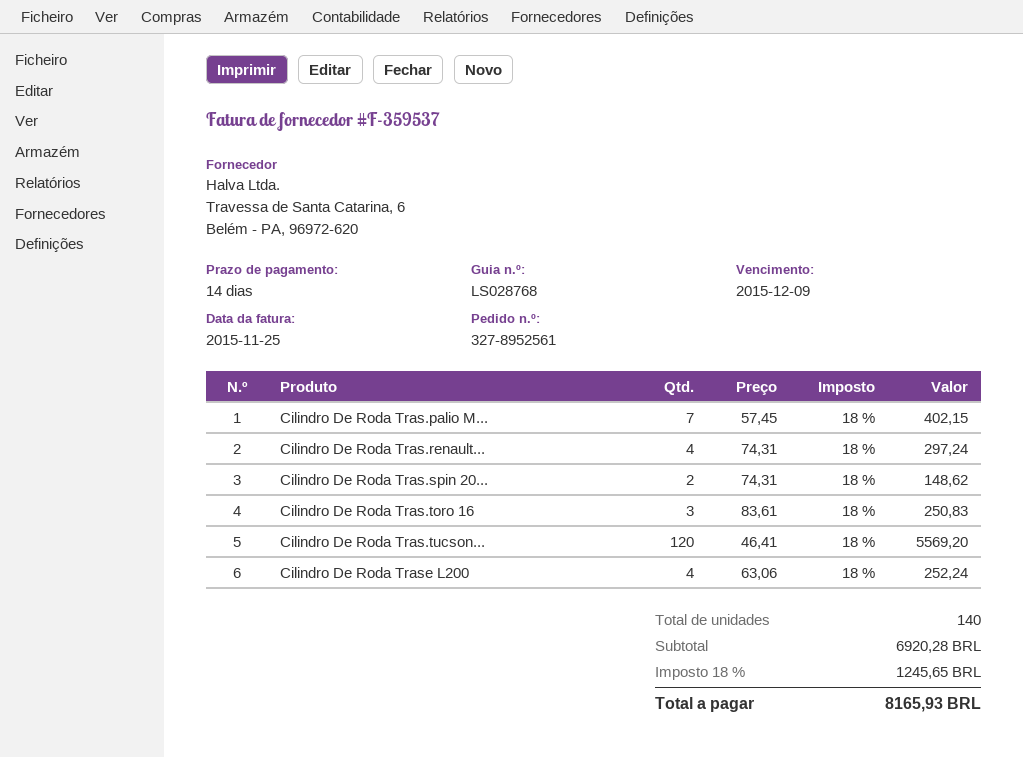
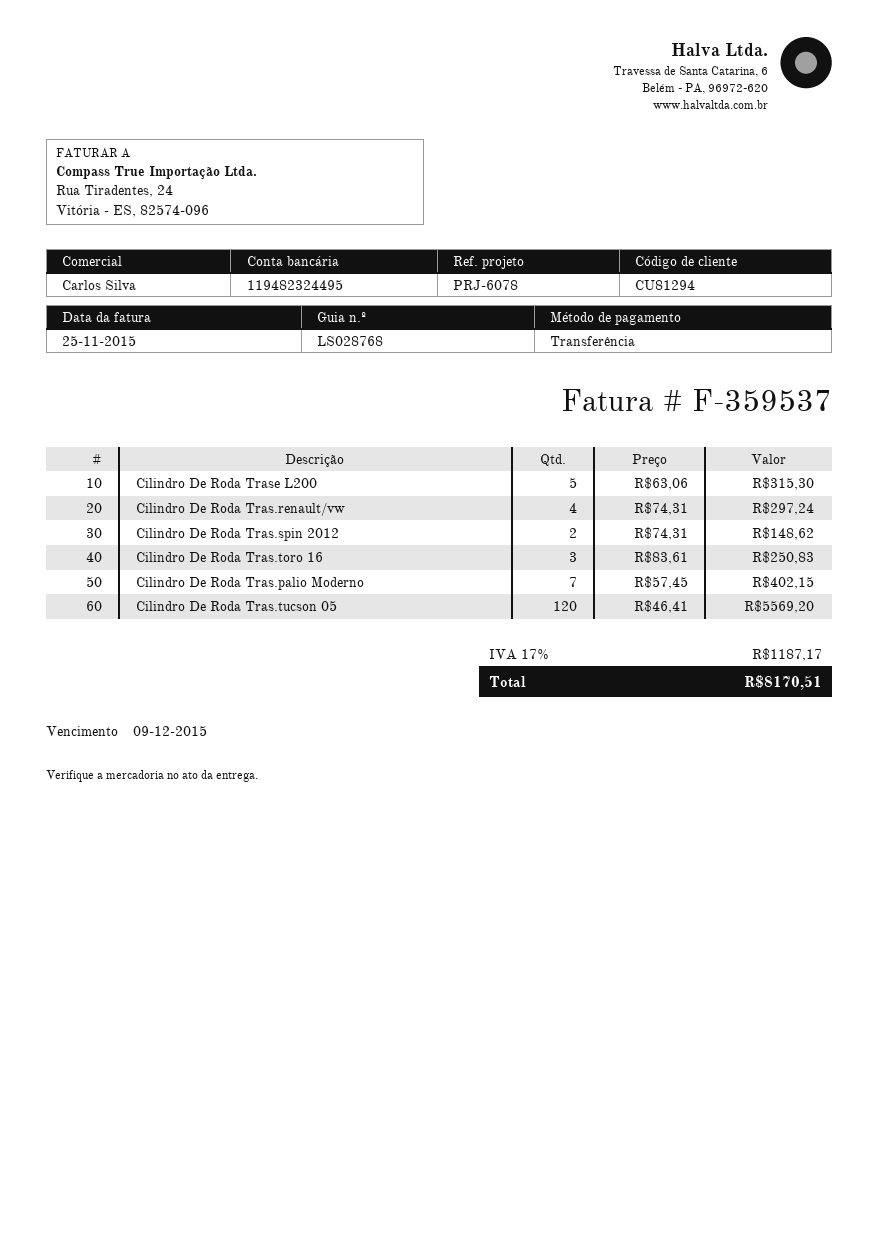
Cilindro De Roda Trase L200: 4 x 63.06 = 252.24 -> 5 x 63.06 = 315.30
tax: 18% = 1245.65 -> 17% = 1187.17
total: 8165.93 -> 8170.51

